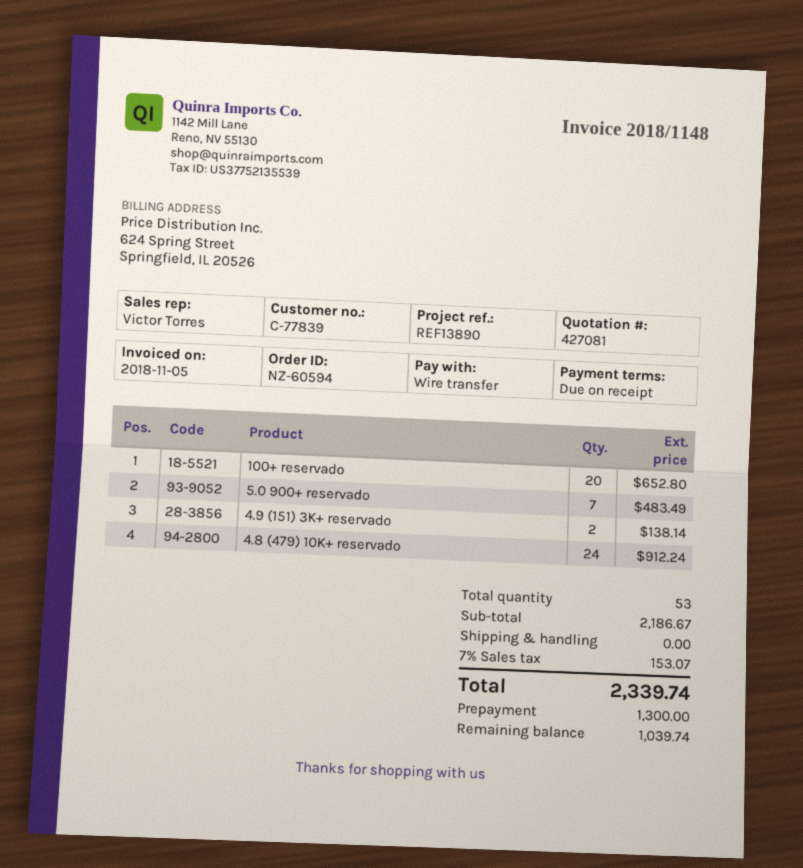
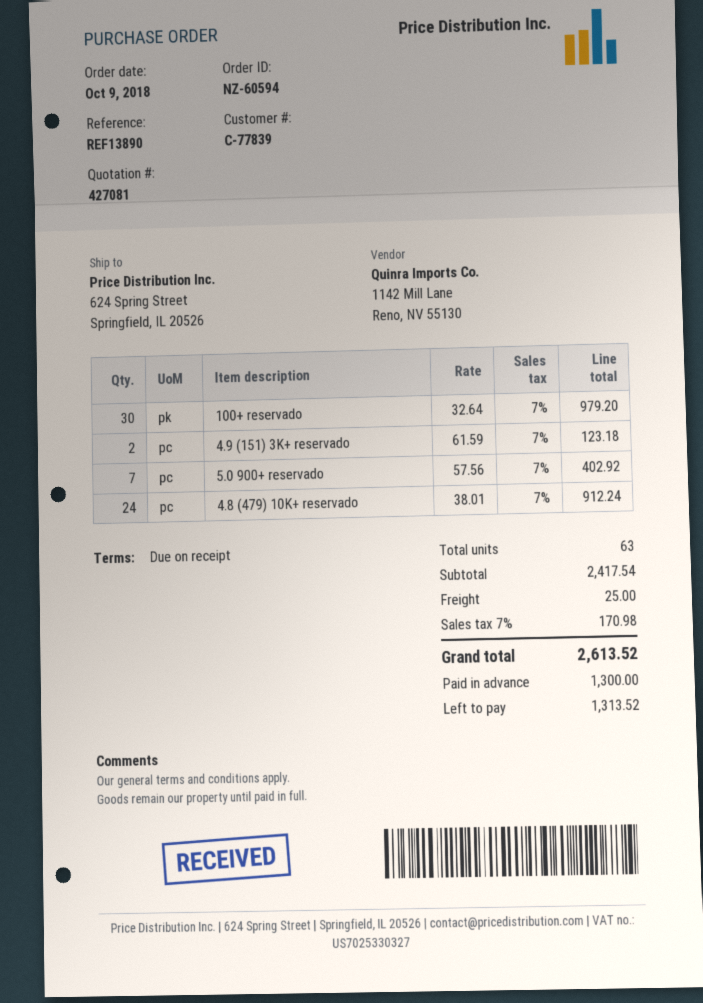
100+ reservado: 20 for 652.80 -> 30 for 979.20
5.0 900+ reservado: 7 for 483.49 -> 7 for 402.92
4.9 (151) 3K+ reservado: 2 for 138.14 -> 2 for 123.18
total quantity: 53 -> 63
subtotal: 2186.67 -> 2417.54
shipping: 0.00 -> 25.00
tax: 7% = 153.07 -> 7% = 170.98
total: 2339.74 -> 2613.52
balance: 1039.74 -> 1313.52

